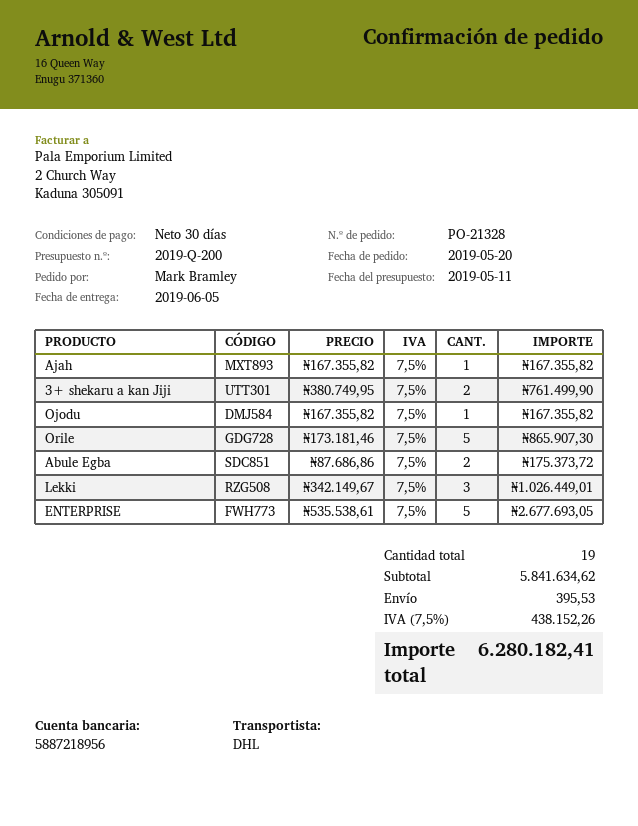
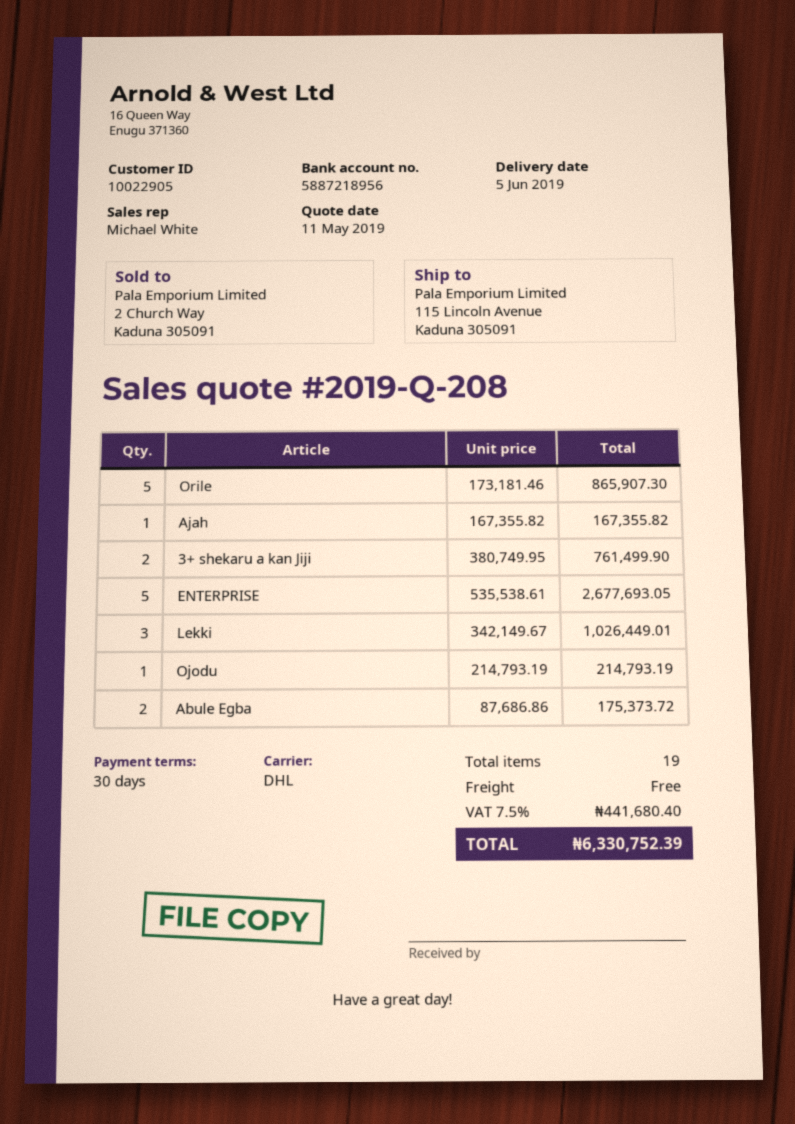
quote number: 2019-Q-200 -> 2019-Q-208
Ojodu: 1 x 167355.82 = 167355.82 -> 1 x 214793.19 = 214793.19
shipping: 395.53 -> 0.00
tax: 7.5% = 438152.26 -> 7.5% = 441680.40
total: 6280182.41 -> 6330752.39

